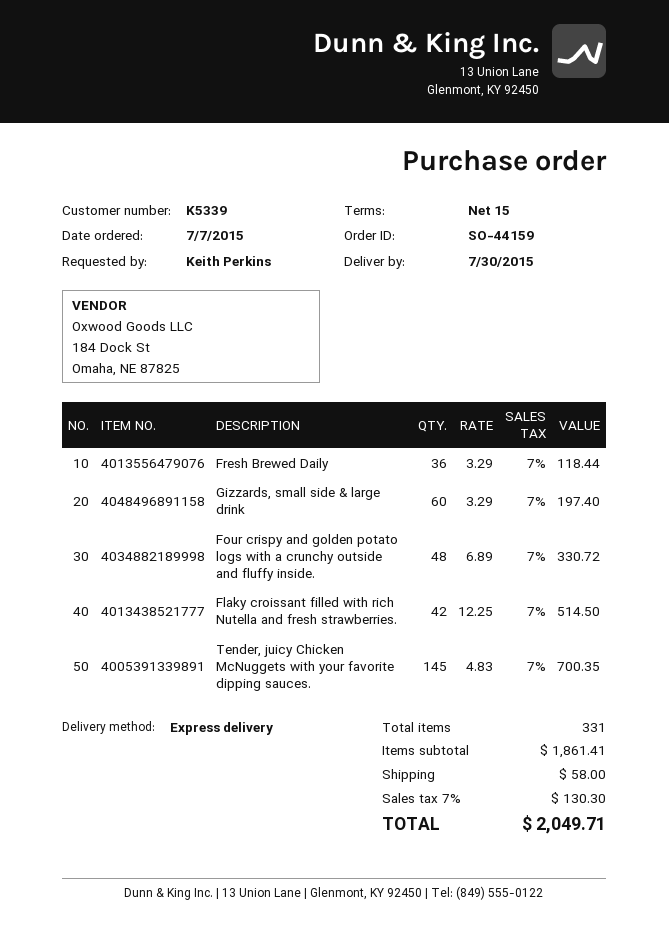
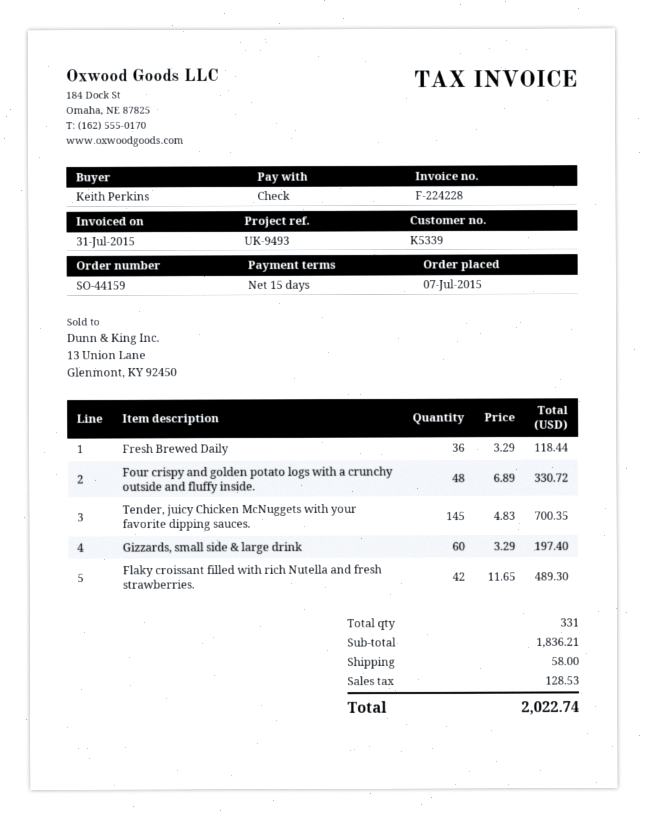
Flaky croissant filled with rich Nutella and fresh strawberries.: 42 x 12.25 = 514.50 -> 42 x 11.65 = 489.30
subtotal: 1861.41 -> 1836.21
tax: 130.30 -> 128.53
total: 2049.71 -> 2022.74

